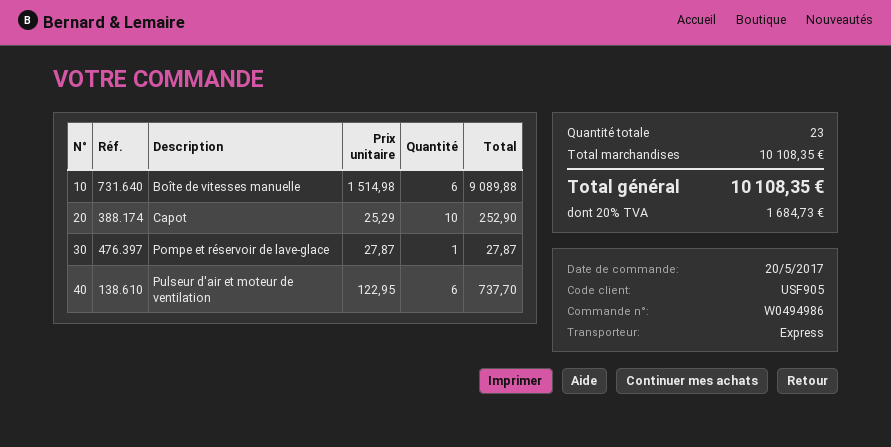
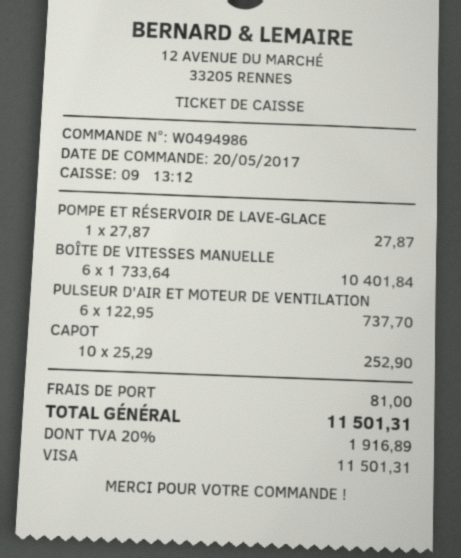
Boîte de vitesses manuelle: 6 x 1514.98 = 9089.88 -> 6 x 1733.64 = 10401.84
shipping: none -> 81.00
tax: 20% = 1684.73 -> 20% = 1916.89
total: 10108.35 -> 11501.31

